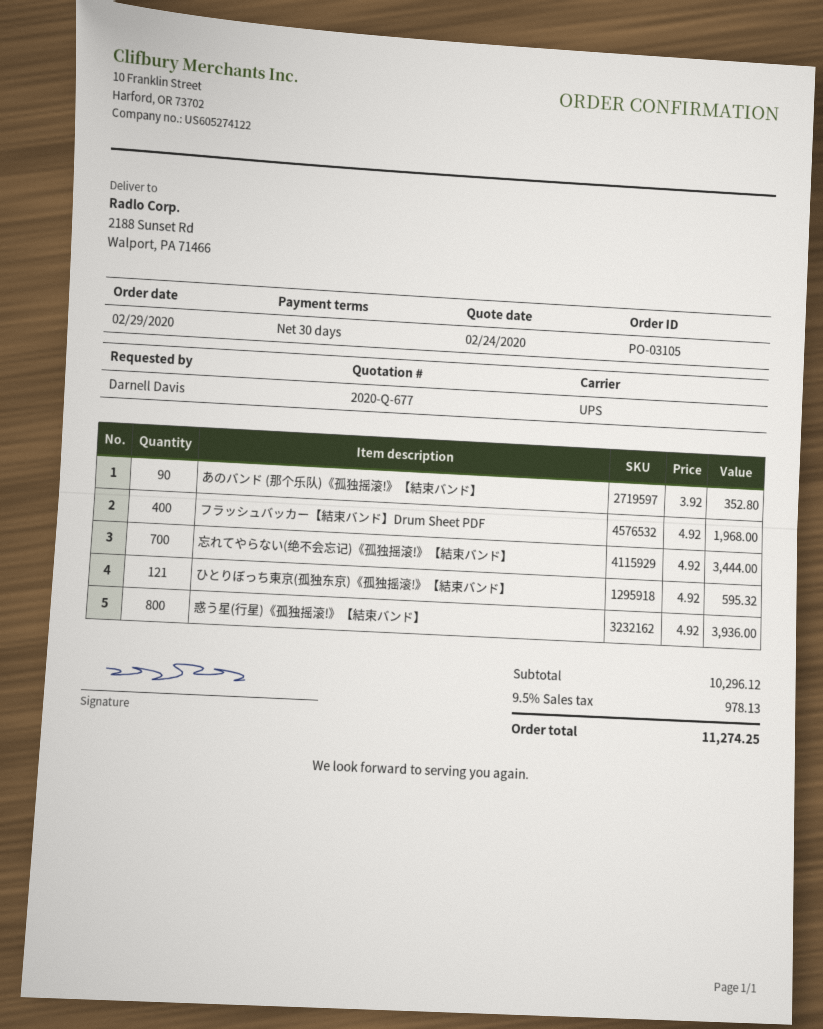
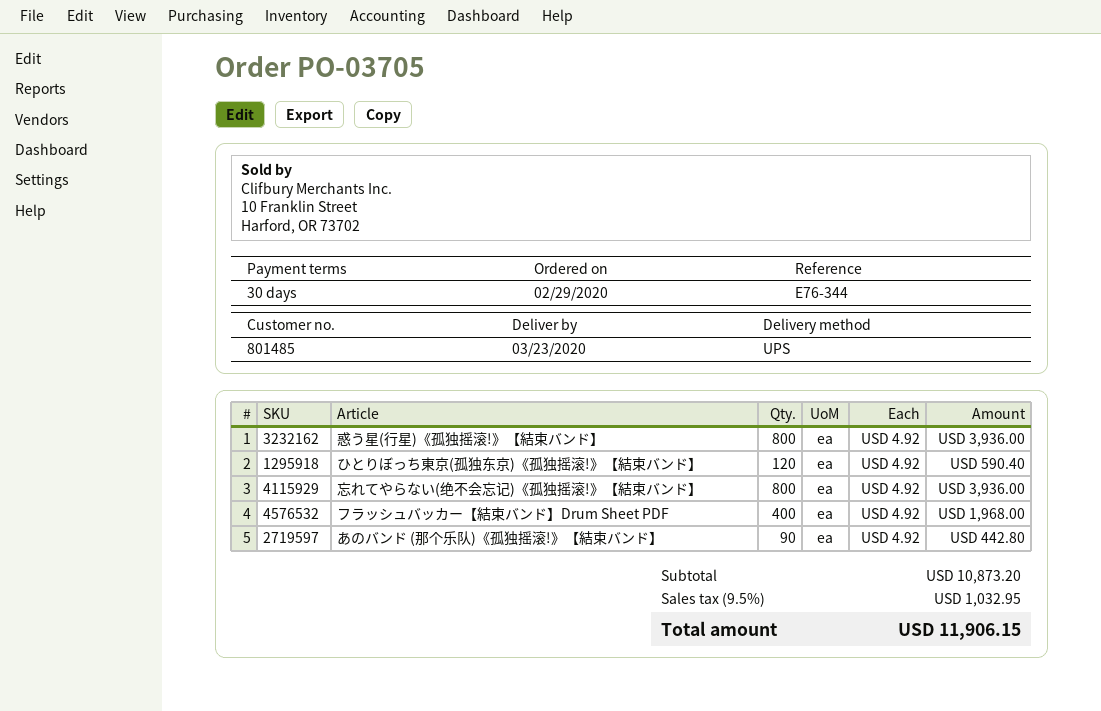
order number: PO-03105 -> PO-03705
あのバンド (那个乐队)《孤独摇滚!》【結束バンド】: 90 x 3.92 = 352.80 -> 90 x 4.92 = 442.80
忘れてやらない(绝不会忘记)《孤独摇滚!》【結束バンド】: 700 x 4.92 = 3444.00 -> 800 x 4.92 = 3936.00
ひとりぼっち東京(孤独东京)《孤独摇滚!》【結束バンド】: 121 x 4.92 = 595.32 -> 120 x 4.92 = 590.40
subtotal: 10296.12 -> 10873.20
tax: 9.5% = 978.13 -> 9.5% = 1032.95
total: 11274.25 -> 11906.15

